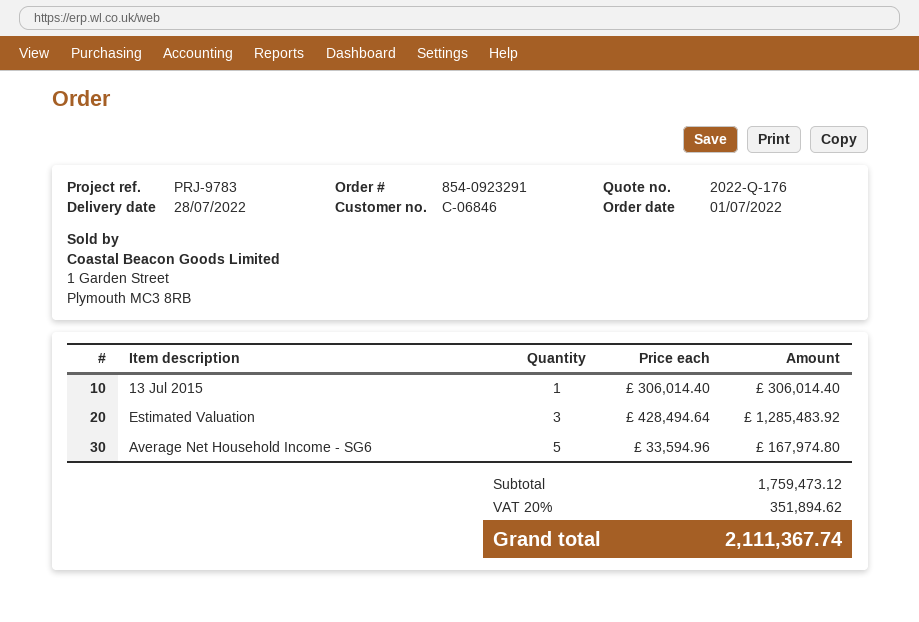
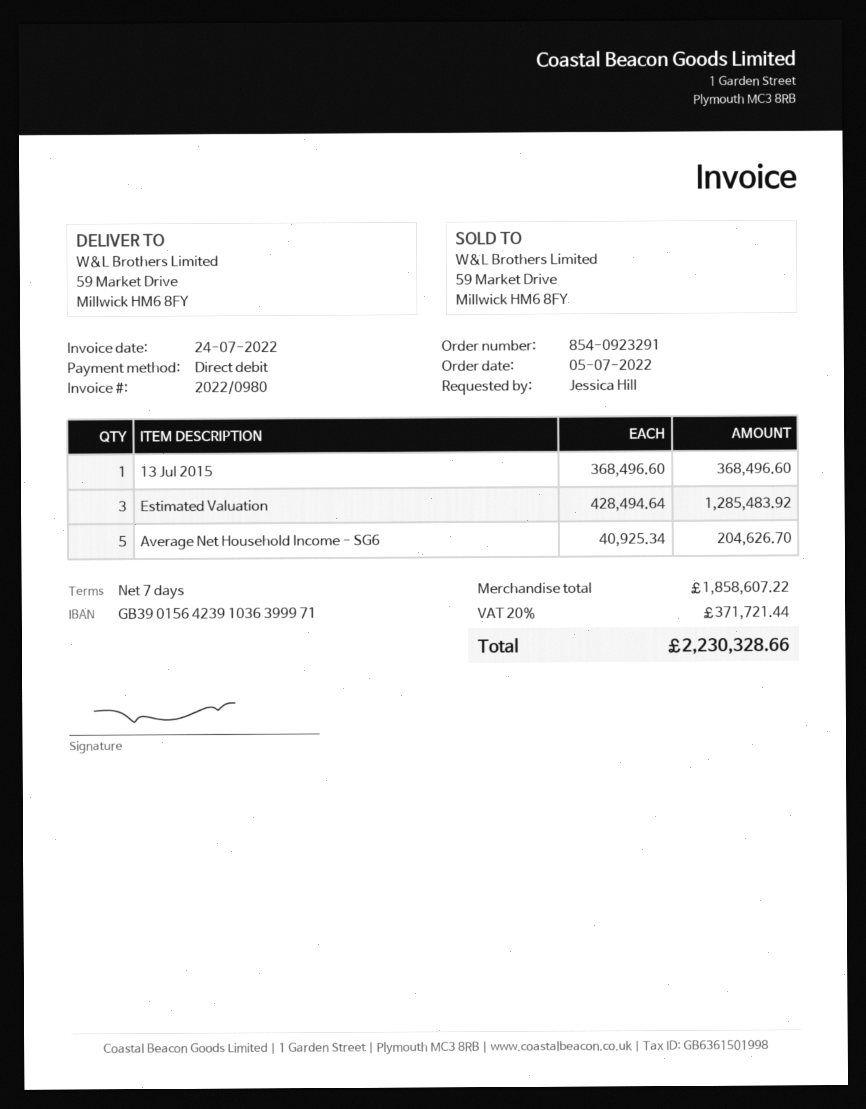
order date: 2022-07-01 -> 2022-07-05
13 Jul 2015: 1 x 306014.40 = 306014.40 -> 1 x 368496.60 = 368496.60
Average Net Household Income - SG6: 5 x 33594.96 = 167974.80 -> 5 x 40925.34 = 204626.70
subtotal: 1759473.12 -> 1858607.22
tax: 20% = 351894.62 -> 20% = 371721.44
total: 2111367.74 -> 2230328.66

